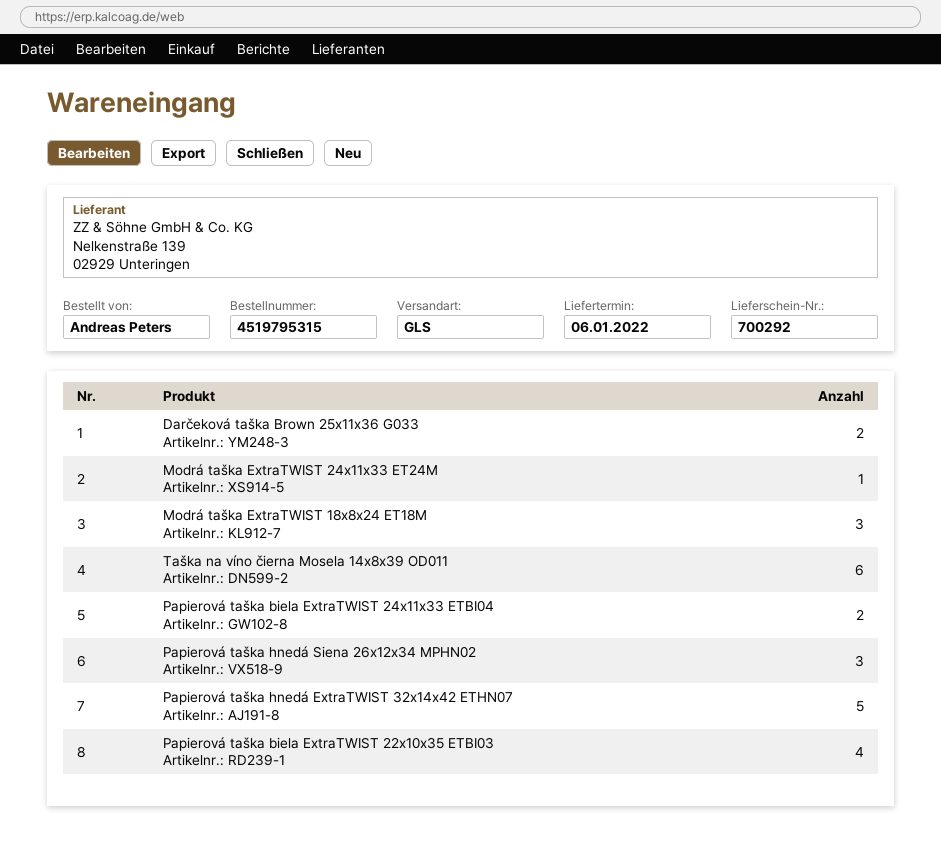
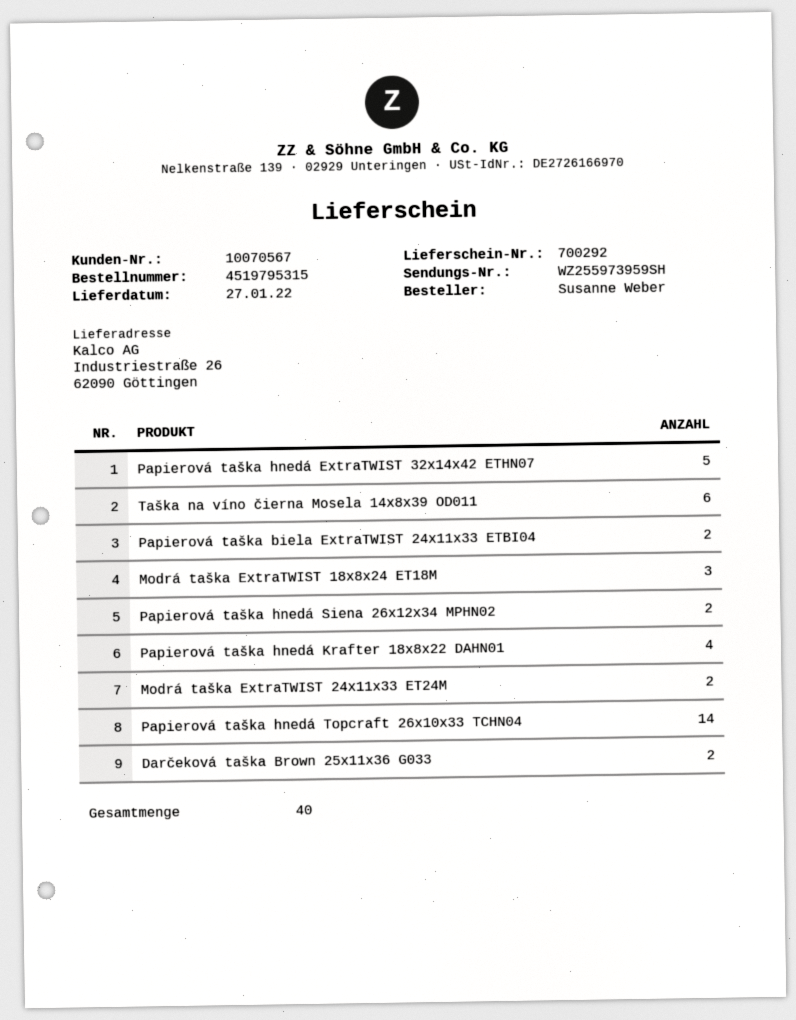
delivery date: 2022-01-06 -> 2022-01-27
ordered by: Andreas Peters -> Susanne Weber
Modrá taška ExtraTWIST 24x11x33 ET24M: 1 -> 2
Papierová taška hnedá Siena 26x12x34 MPHN02: 3 -> 2
Papierová taška biela ExtraTWIST 22x10x35 ETBI03: 4 -> none
Papierová taška hnedá Krafter 18x8x22 DAHN01: none -> 4
Papierová taška hnedá Topcraft 26x10x33 TCHN04: none -> 14

